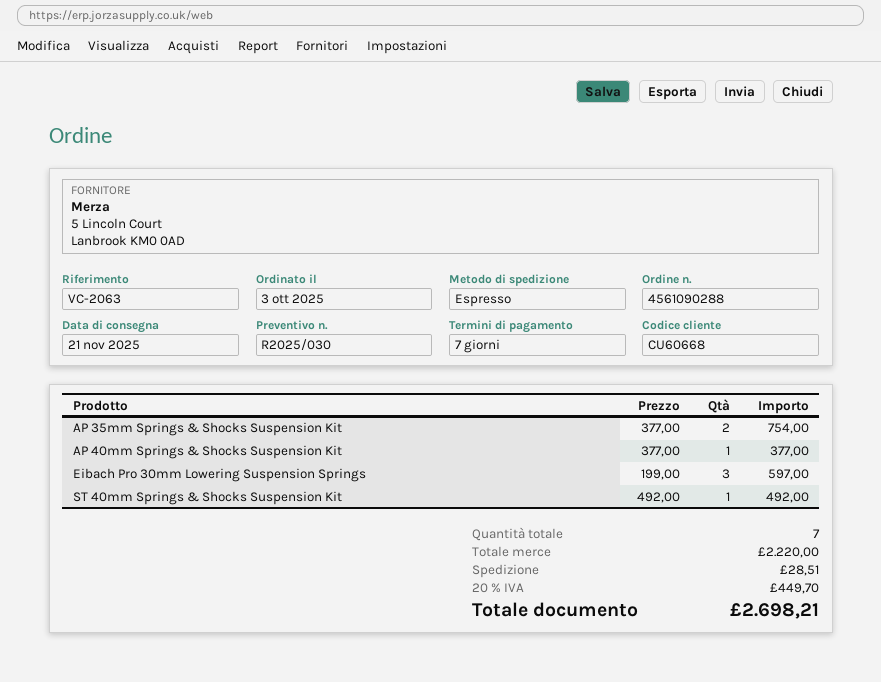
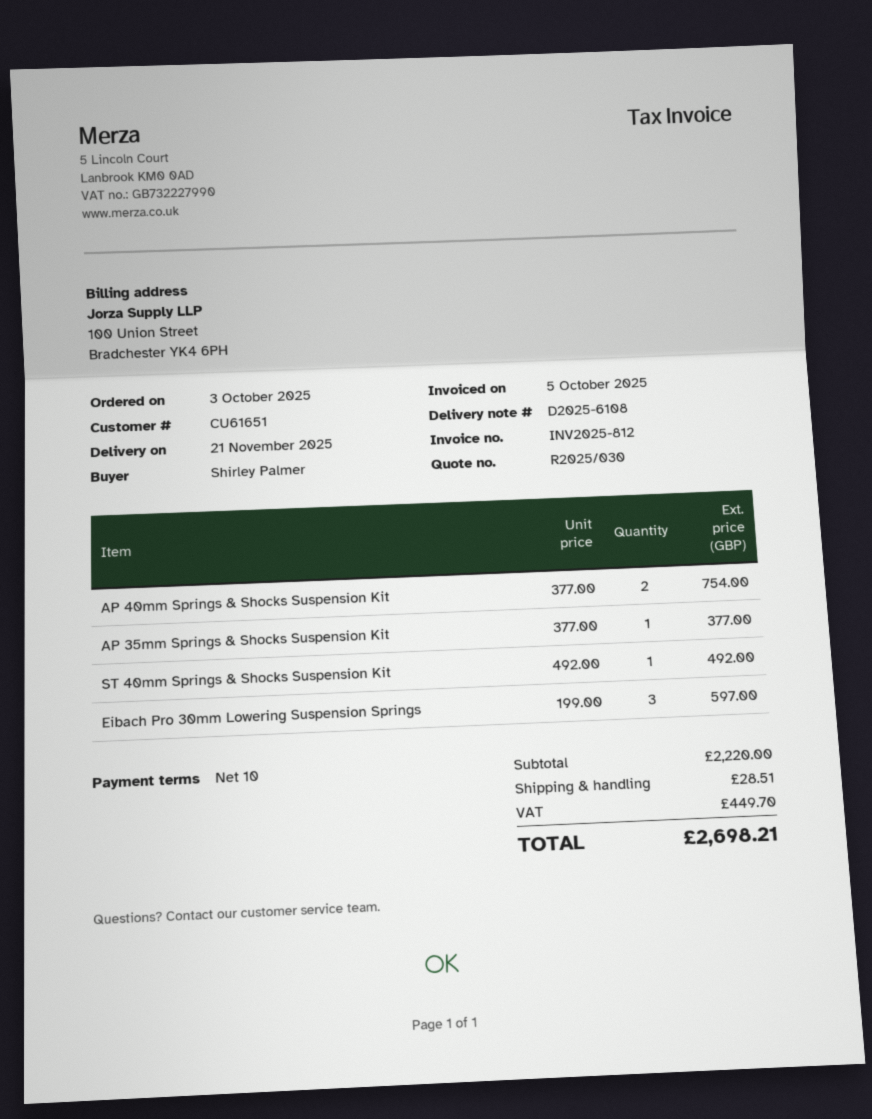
payment terms: 7 days -> 10 days
customer number: CU60668 -> CU61651
AP 35mm Springs & Shocks Suspension Kit: 2 x 377.00 = 754.00 -> 1 x 377.00 = 377.00
AP 40mm Springs & Shocks Suspension Kit: 1 x 377.00 = 377.00 -> 2 x 377.00 = 754.00

